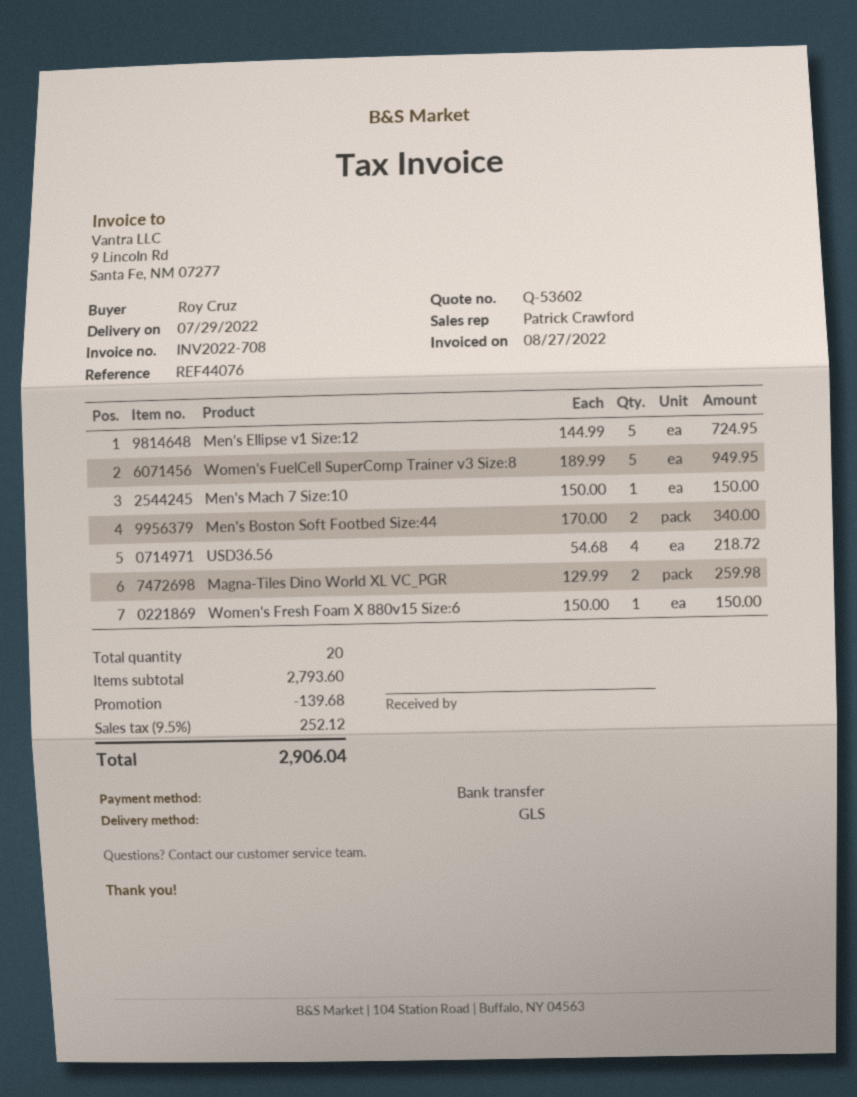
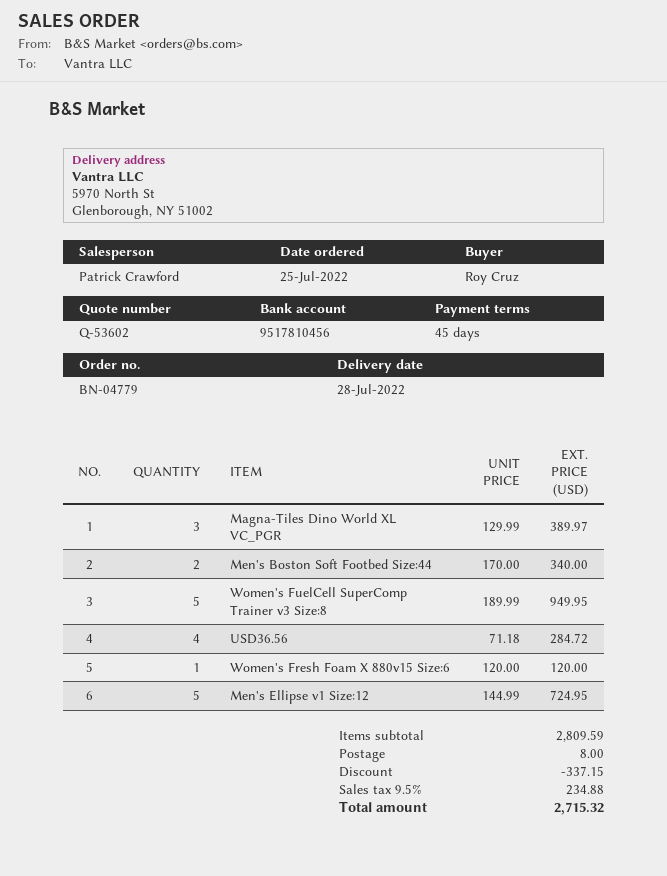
delivery date: 2022-07-29 -> 2022-07-28
Men's Mach 7 Size:10: 1 x 150.00 = 150.00 -> none
USD36.56: 4 x 54.68 = 218.72 -> 4 x 71.18 = 284.72
Magna-Tiles Dino World XL VC_PGR: 2 x 129.99 = 259.98 -> 3 x 129.99 = 389.97
Women's Fresh Foam X 880v15 Size:6: 1 x 150.00 = 150.00 -> 1 x 120.00 = 120.00
subtotal: 2793.60 -> 2809.59
discount: 139.68 -> 337.15
shipping: none -> 8.00
tax: 9.5% = 252.12 -> 9.5% = 234.88
total: 2906.04 -> 2715.32

